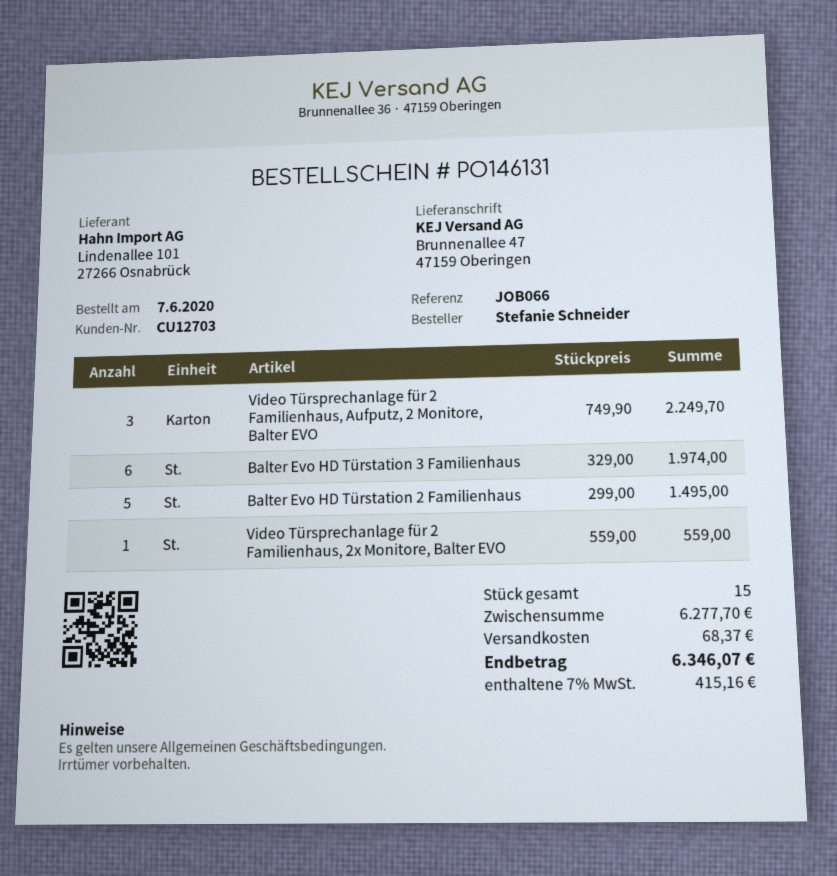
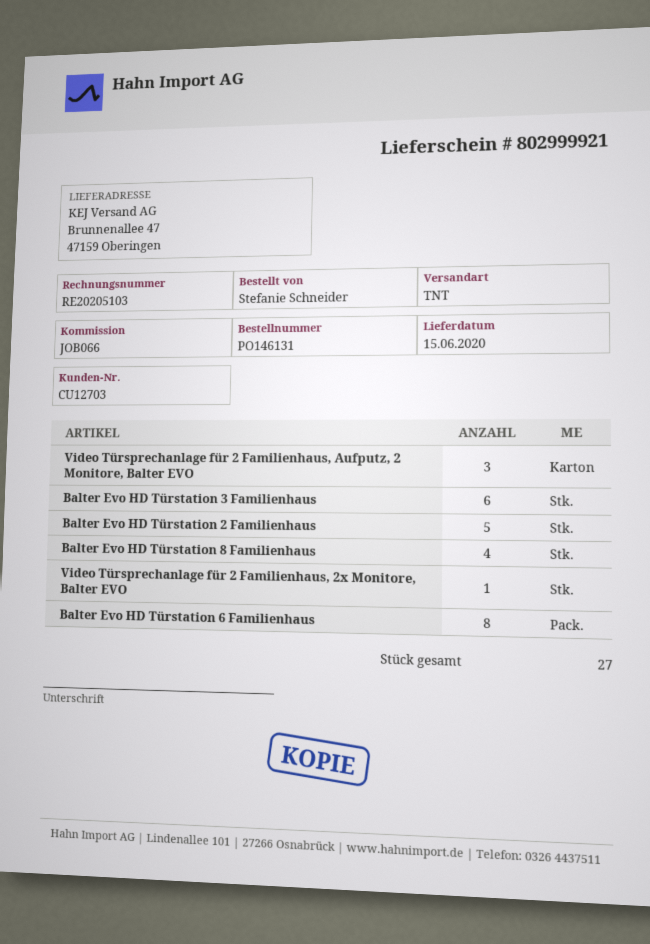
Balter Evo HD Türstation 8 Familienhaus: none -> 4
Balter Evo HD Türstation 6 Familienhaus: none -> 8
total quantity: 15 -> 27

